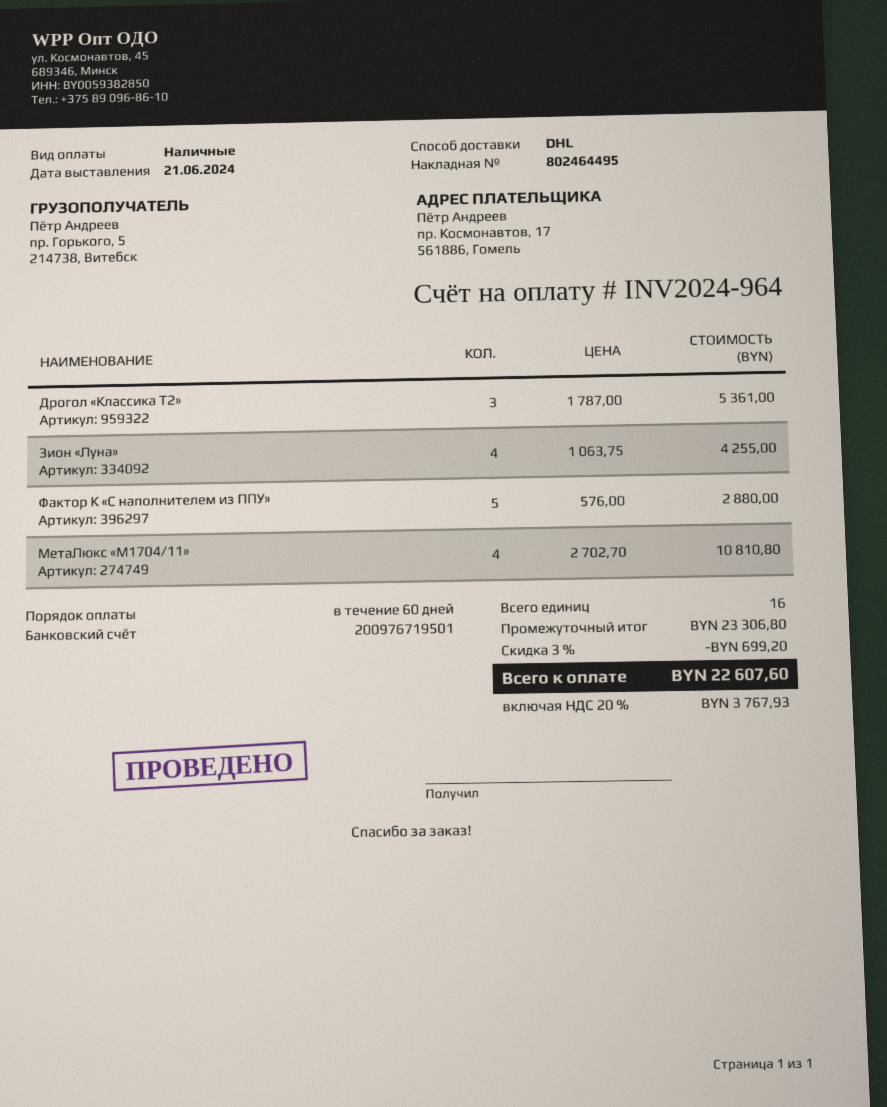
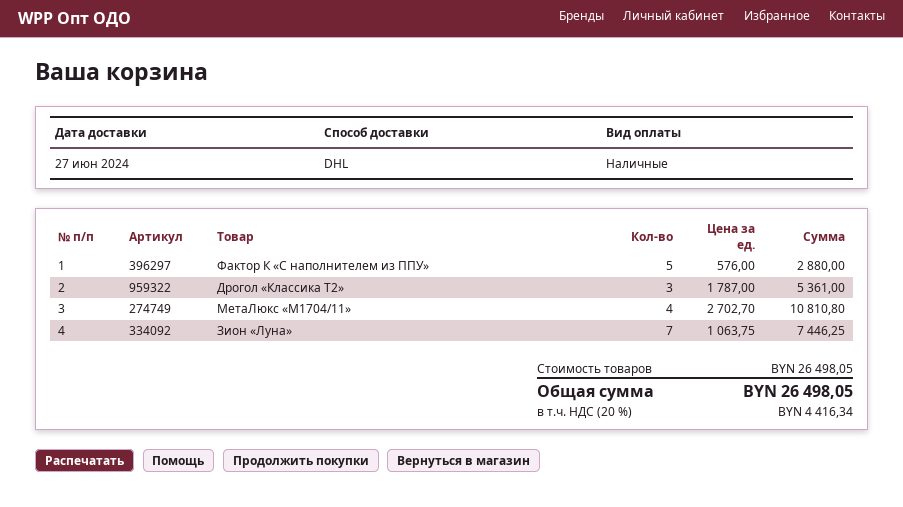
Зион «Луна»: 4 x 1063.75 = 4255.00 -> 7 x 1063.75 = 7446.25
subtotal: 23306.80 -> 26498.05
discount: 3% = 699.20 -> none
tax: 20% = 3767.93 -> 20% = 4416.34
total: 22607.60 -> 26498.05

